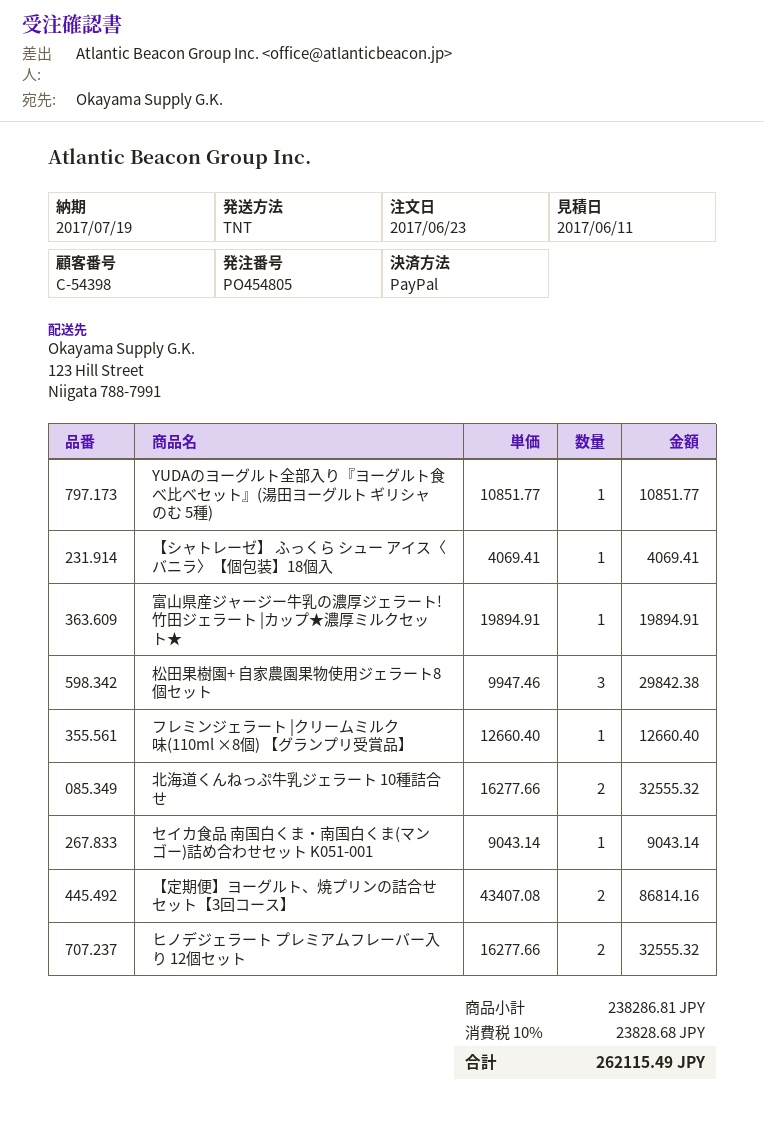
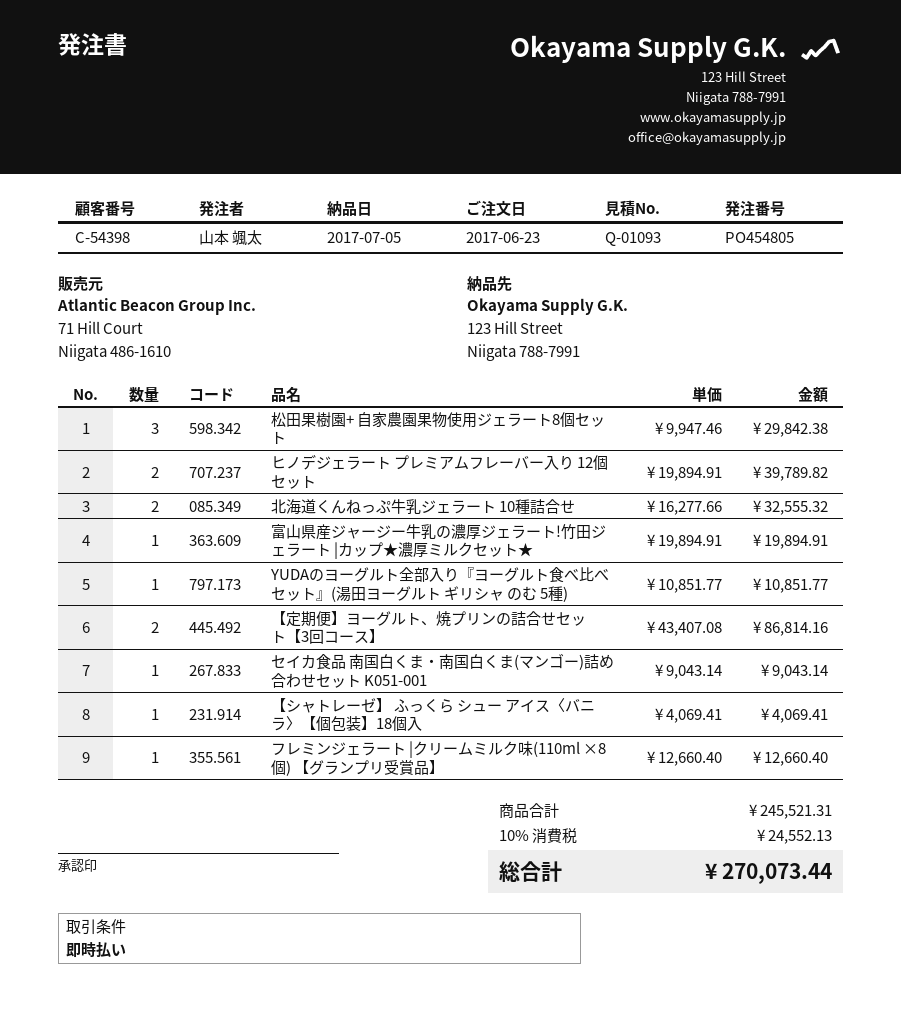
delivery date: 2017-07-19 -> 2017-07-05
ヒノデジェラート プレミアムフレーバー入り 12個セット: 2 x 16277.66 = 32555.32 -> 2 x 19894.91 = 39789.82
subtotal: 238286.81 -> 245521.31
tax: 10% = 23828.68 -> 10% = 24552.13
total: 262115.49 -> 270073.44

